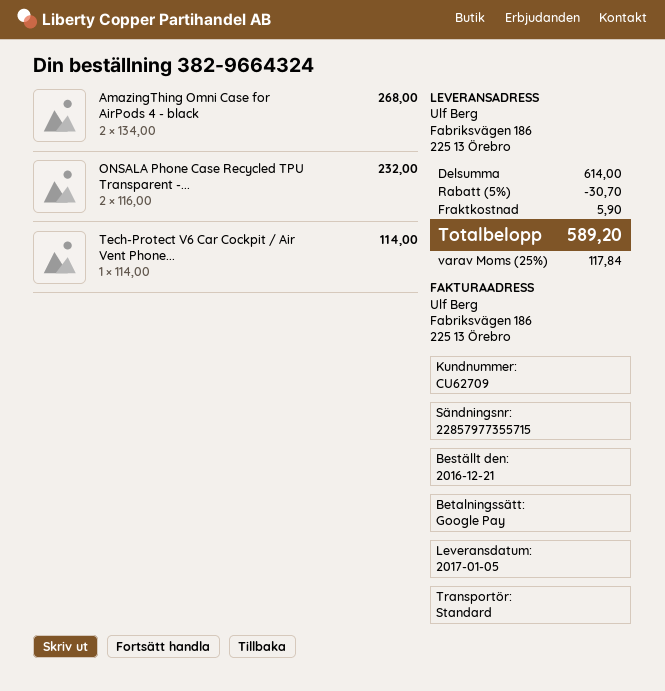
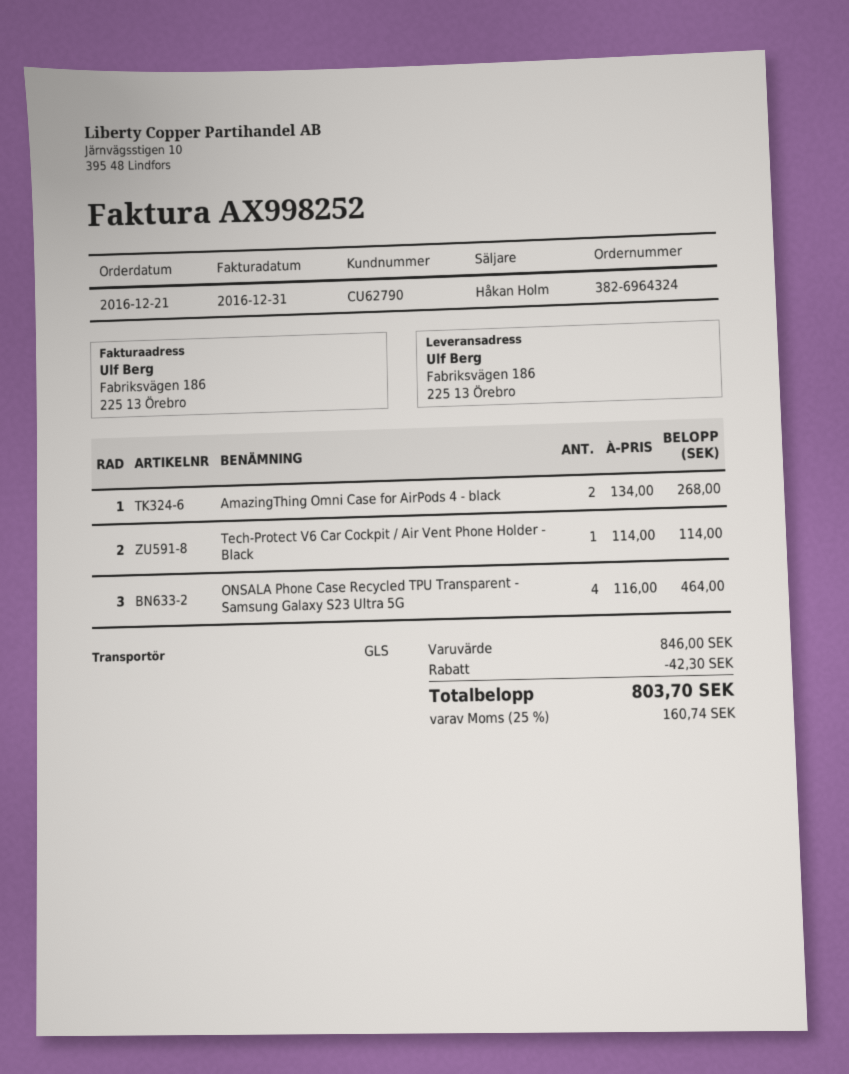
order number: 382-9664324 -> 382-6964324
customer number: CU62709 -> CU62790
shipping method: standard -> GLS
ONSALA Phone Case Recycled TPU Transparent -...: 2 x 116.00 = 232.00 -> 4 x 116.00 = 464.00
subtotal: 614.00 -> 846.00
discount: 30.70 -> 42.30
shipping: 5.90 -> none
tax: 25% = 117.84 -> 25% = 160.74
total: 589.20 -> 803.70

